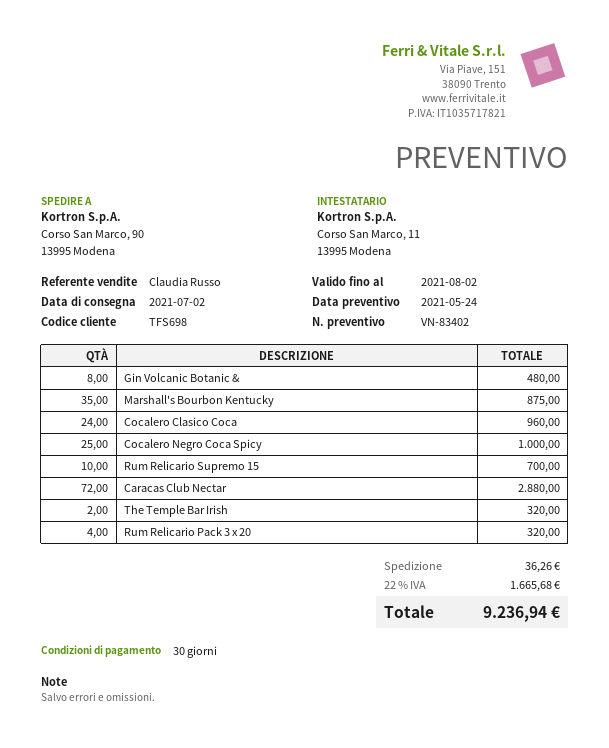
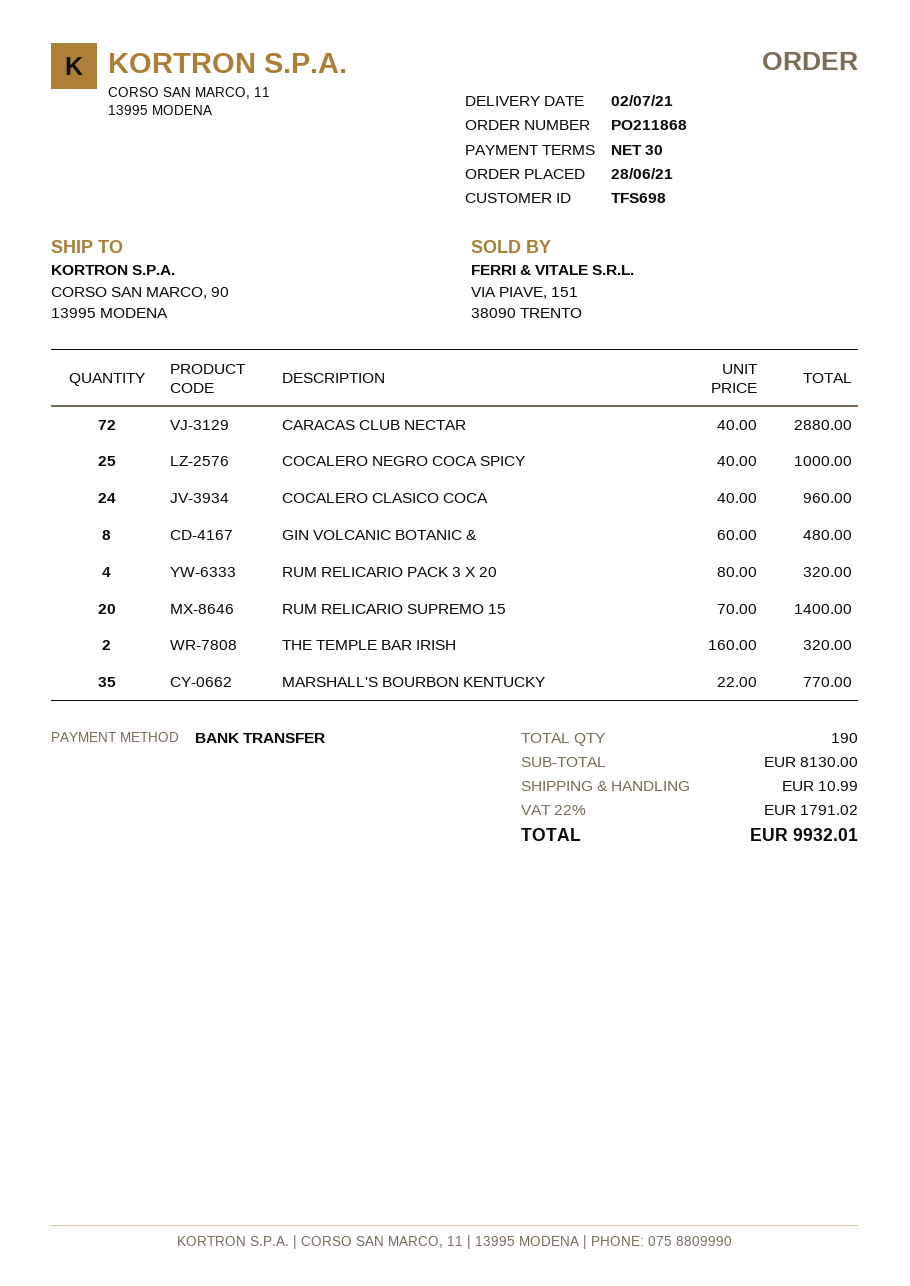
Marshall's Bourbon Kentucky: 35 for 875.00 -> 35 for 770.00
Rum Relicario Supremo 15: 10 for 700.00 -> 20 for 1400.00
shipping: 36.26 -> 10.99
tax: 22% = 1665.68 -> 22% = 1791.02
total: 9236.94 -> 9932.01

